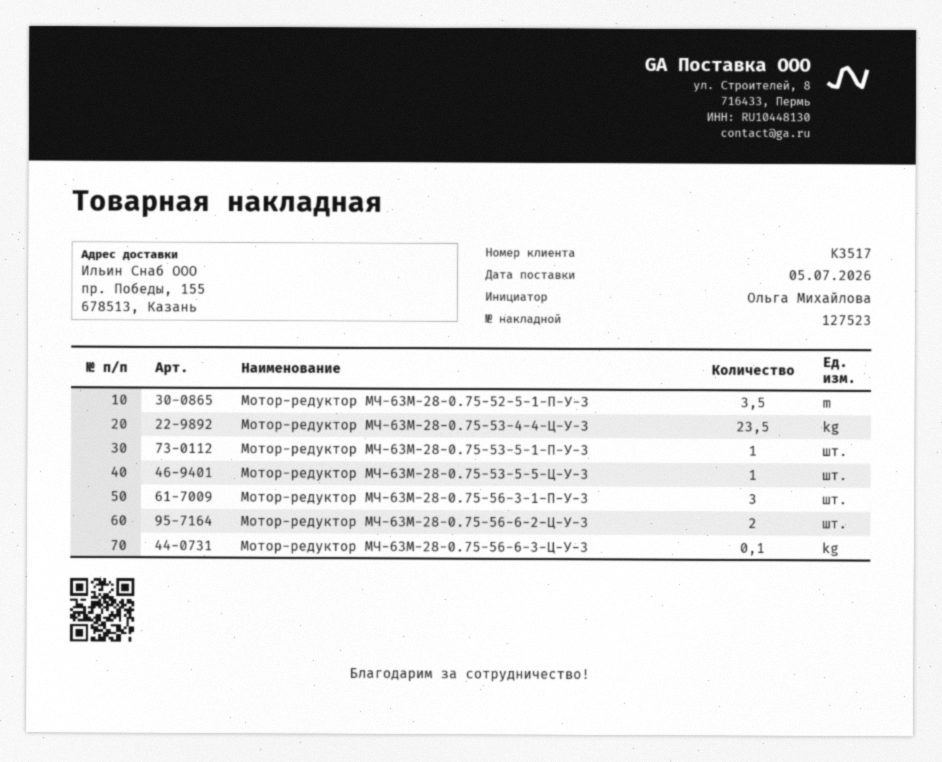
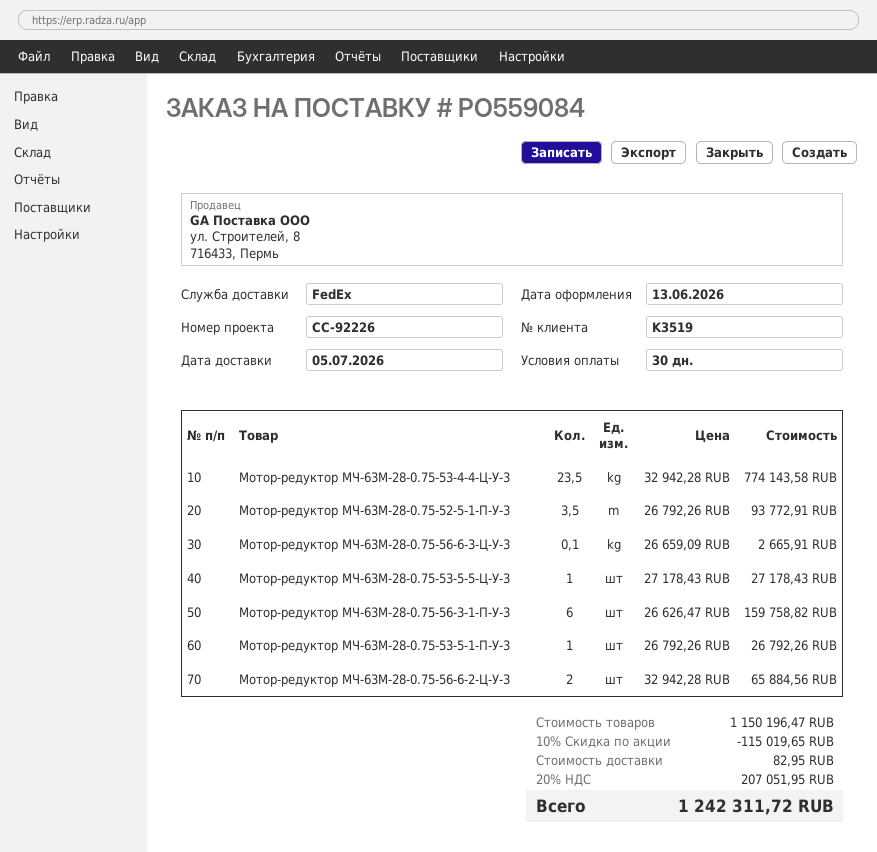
customer number: K3517 -> K3519
Мотор-редуктор МЧ-63М-28-0.75-56-3-1-П-У-3: 3 -> 6

